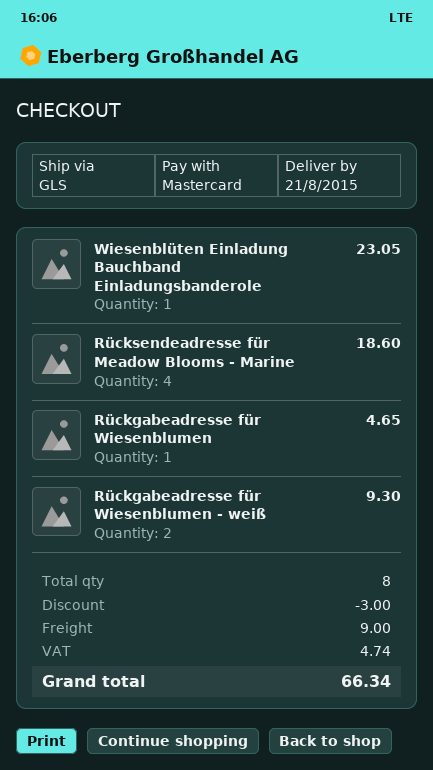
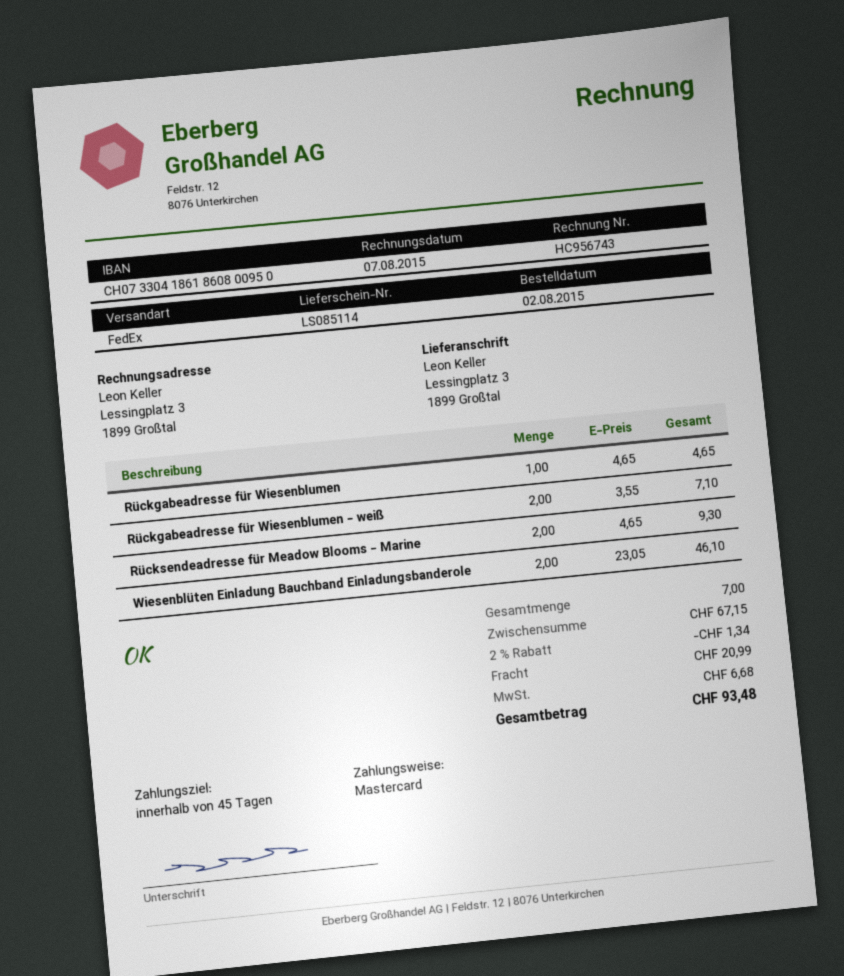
shipping method: GLS -> FedEx
Wiesenblüten Einladung Bauchband Einladungsbanderole: 1 for 23.05 -> 2 for 46.10
Rücksendeadresse für Meadow Blooms - Marine: 4 for 18.60 -> 2 for 9.30
Rückgabeadresse für Wiesenblumen - weiß: 2 for 9.30 -> 2 for 7.10
total quantity: 8 -> 7
discount: 3.00 -> 1.34
shipping: 9.00 -> 20.99
tax: 4.74 -> 6.68
total: 66.34 -> 93.48

